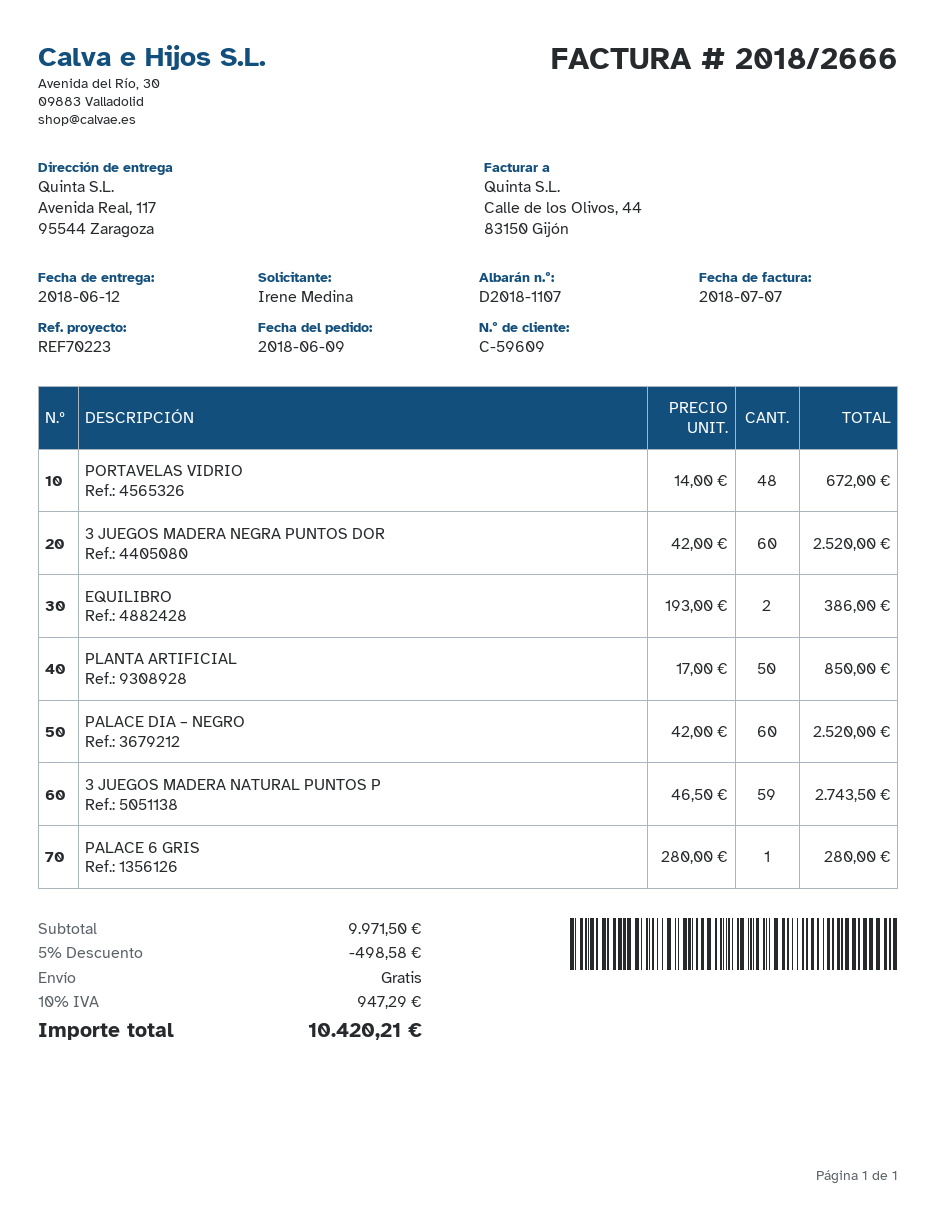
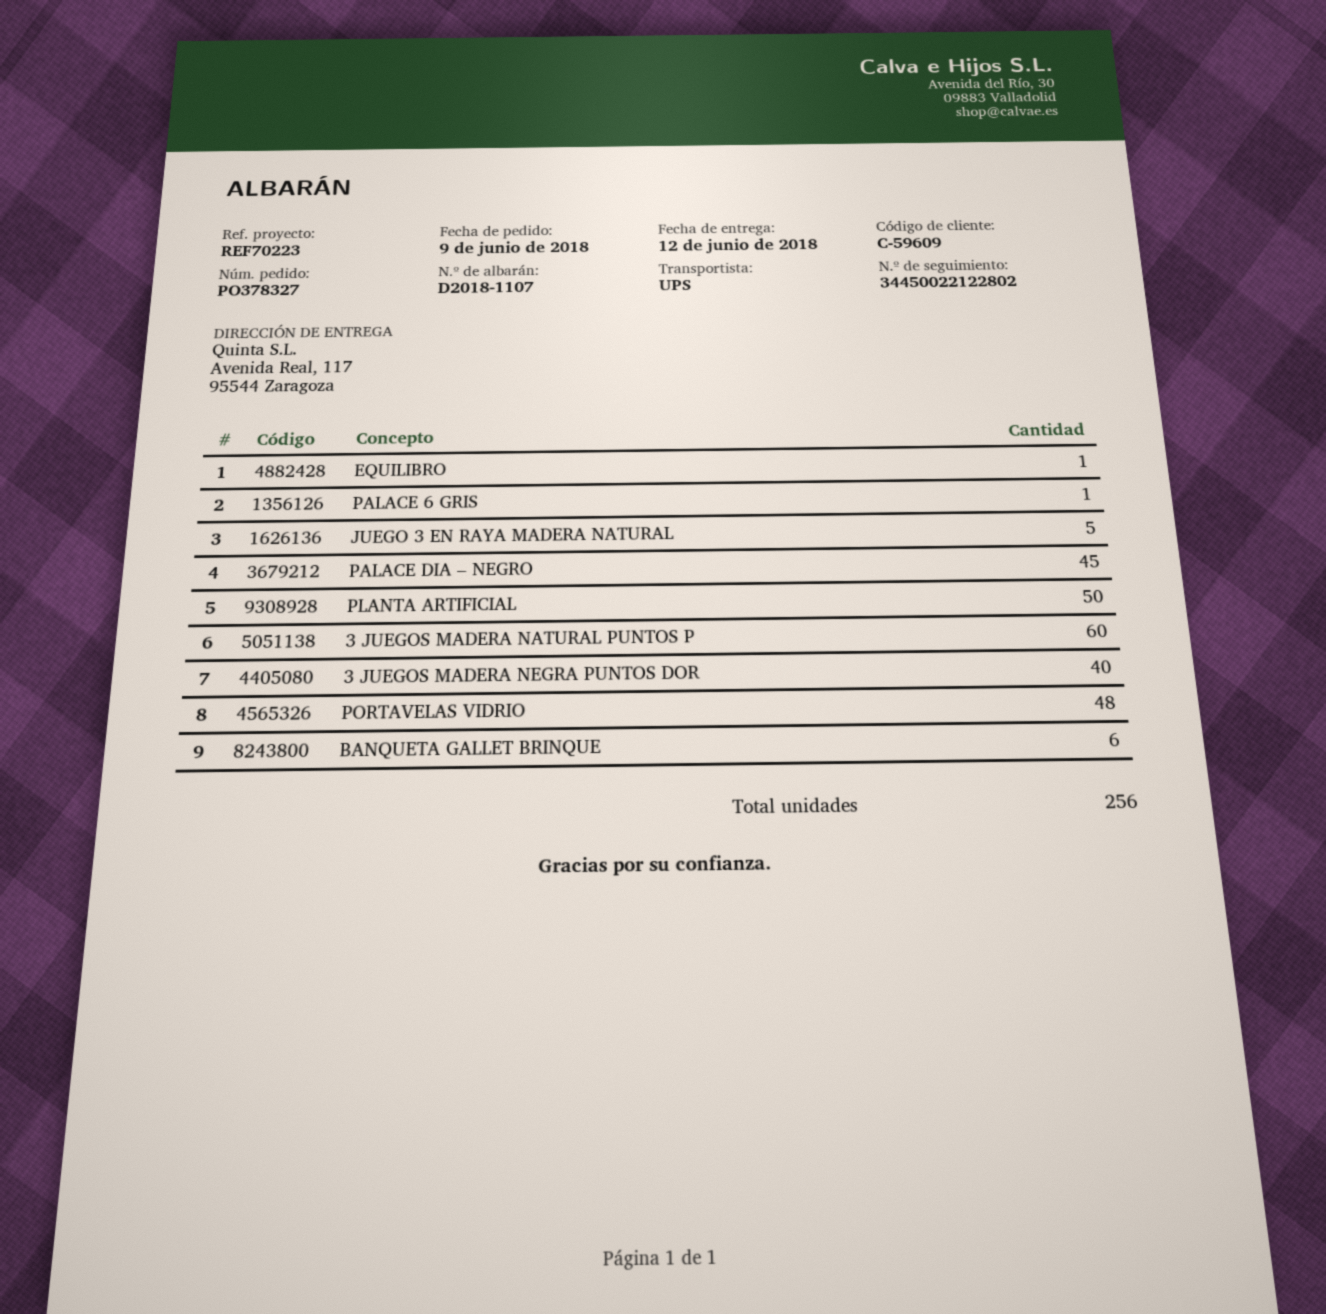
3 JUEGOS MADERA NEGRA PUNTOS DOR: 60 -> 40
EQUILIBRO: 2 -> 1
PALACE DIA – NEGRO: 60 -> 45
3 JUEGOS MADERA NATURAL PUNTOS P: 59 -> 60
JUEGO 3 EN RAYA MADERA NATURAL: none -> 5
BANQUETA GALLET BRINQUE: none -> 6

